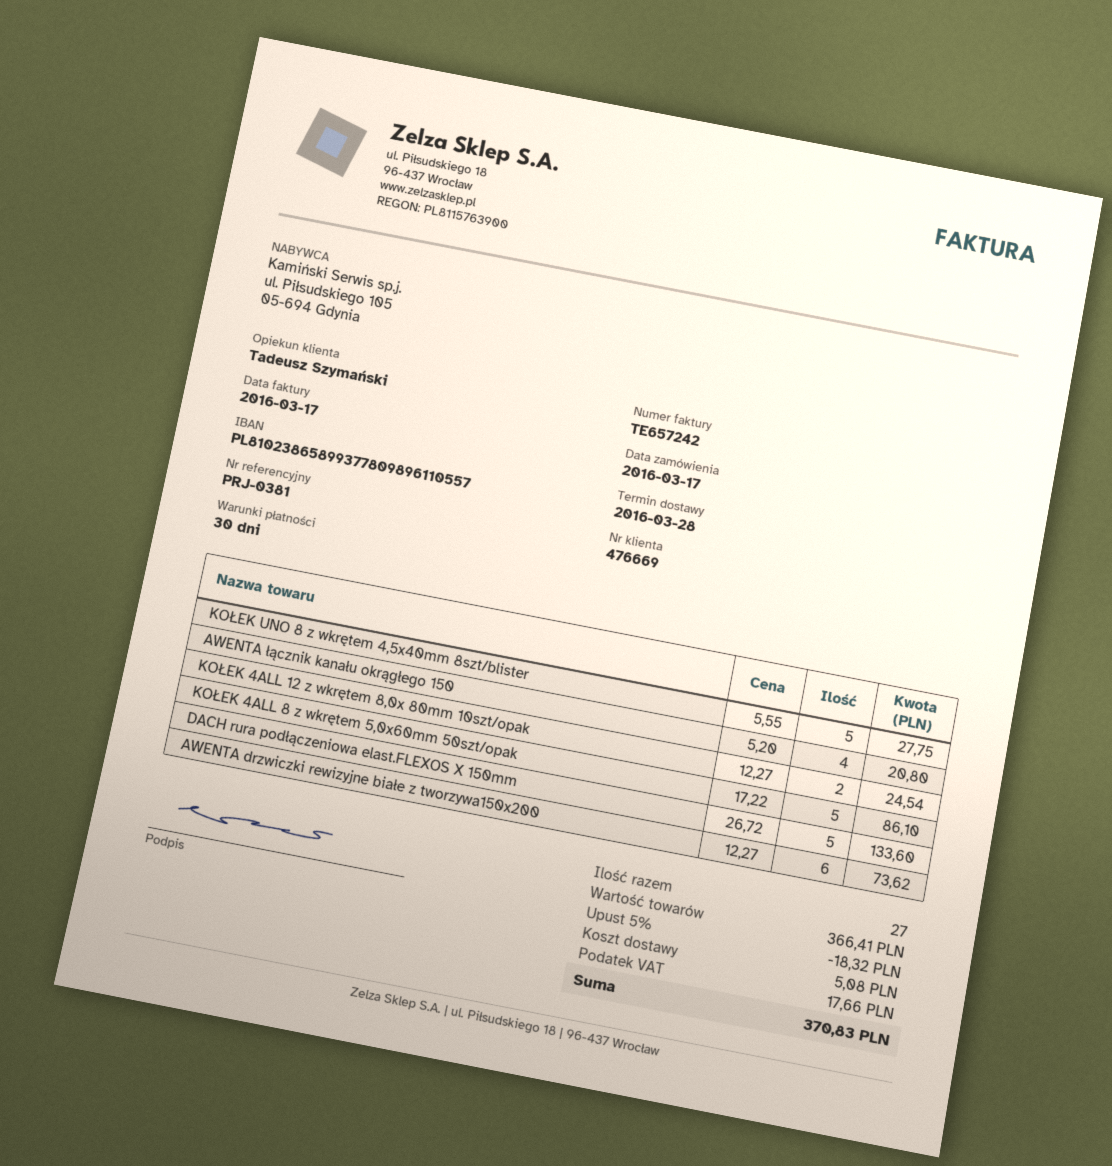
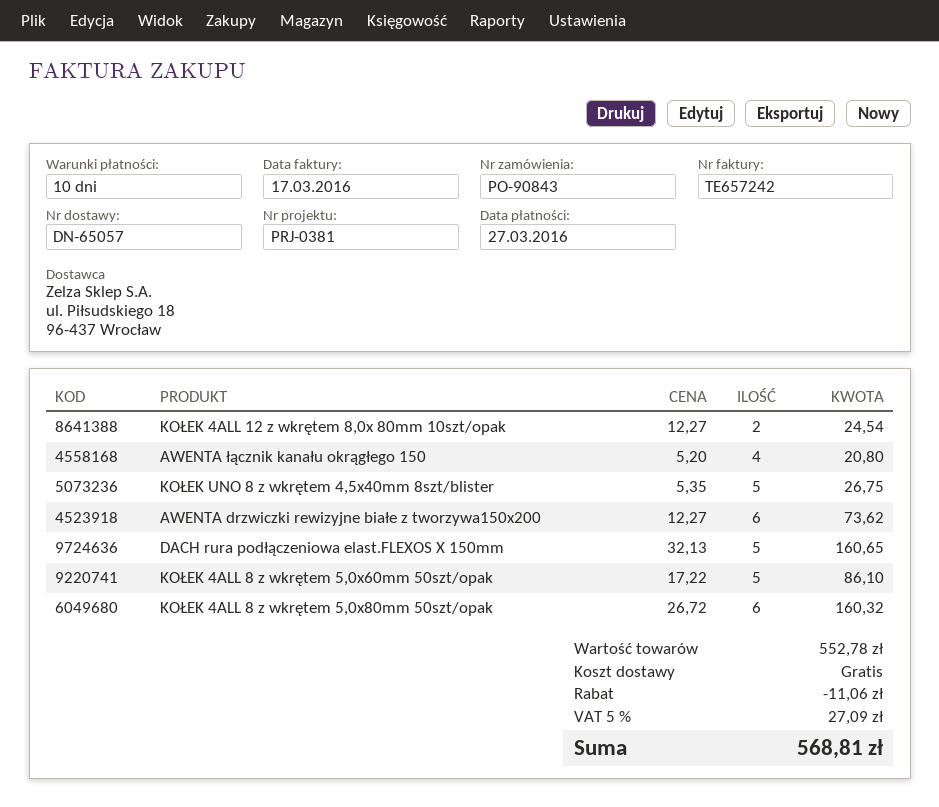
payment terms: 30 days -> 10 days
KOŁEK UNO 8 z wkrętem 4,5x40mm 8szt/blister: 5 x 5.55 = 27.75 -> 5 x 5.35 = 26.75
DACH rura podłączeniowa elast.FLEXOS X 150mm: 5 x 26.72 = 133.60 -> 5 x 32.13 = 160.65
KOŁEK 4ALL 8 z wkrętem 5,0x80mm 50szt/opak: none -> 6 x 26.72 = 160.32
subtotal: 366.41 -> 552.78
discount: 18.32 -> 11.06
shipping: 5.08 -> 0.00
tax: 17.66 -> 27.09
total: 370.83 -> 568.81

